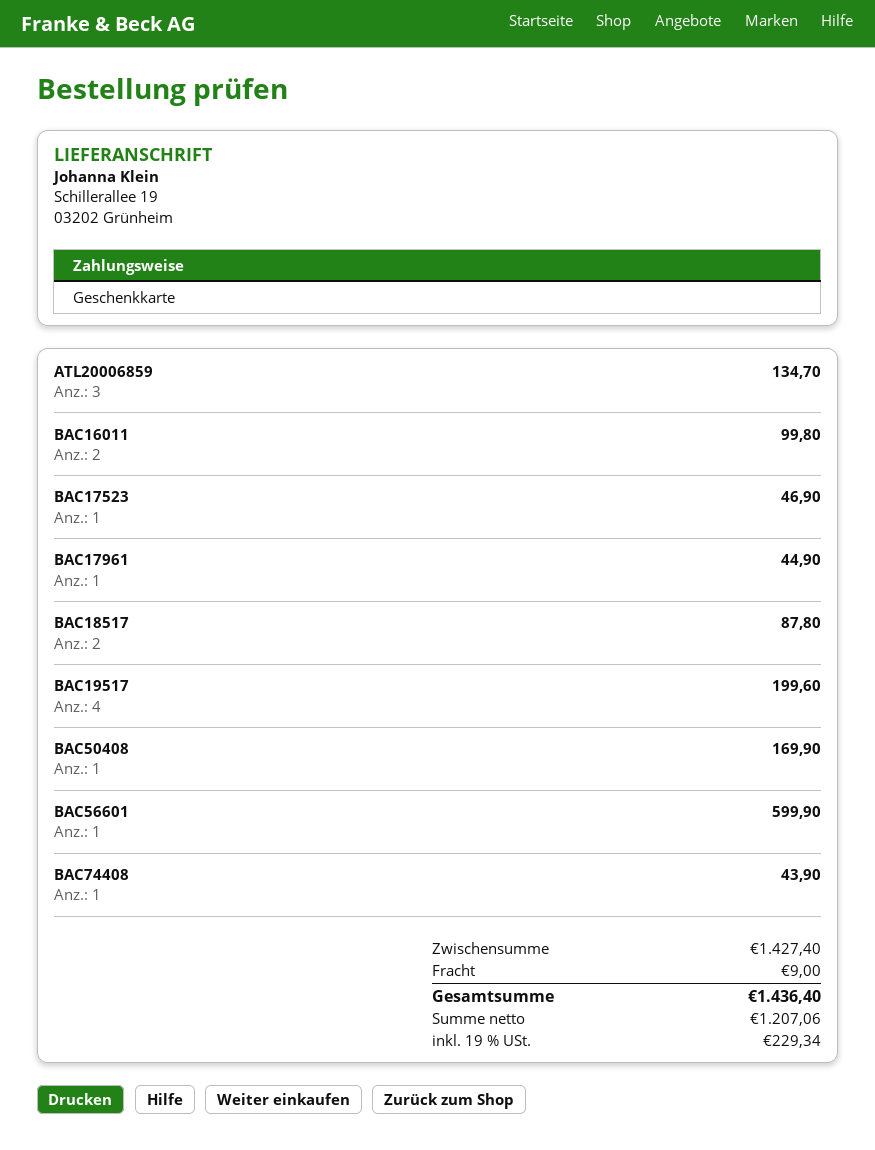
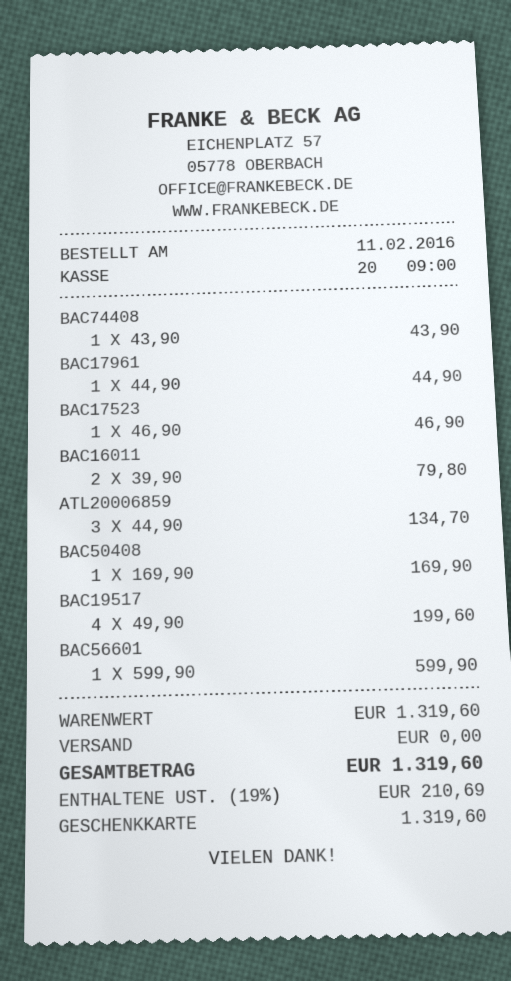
BAC16011: 2 for 99.80 -> 2 for 79.80
BAC18517: 2 for 87.80 -> none
subtotal: 1427.40 -> 1319.60
shipping: 9.00 -> 0.00
tax: 19% = 229.34 -> 19% = 210.69
total: 1436.40 -> 1319.60

